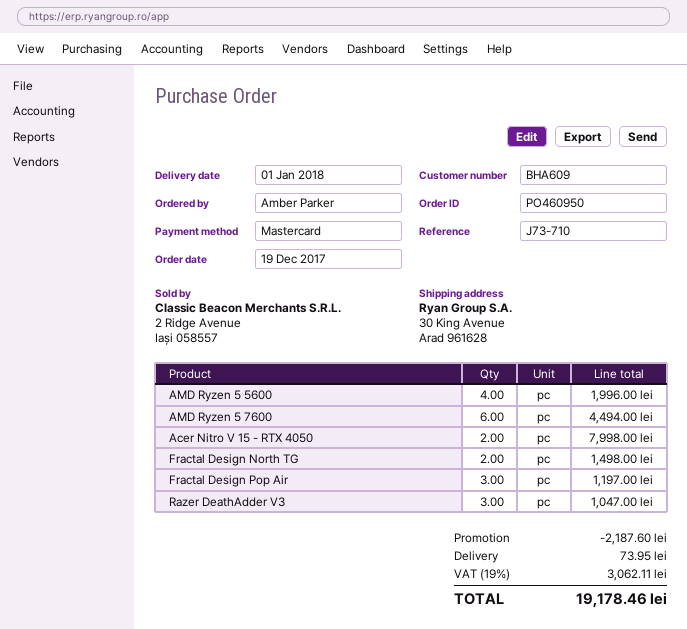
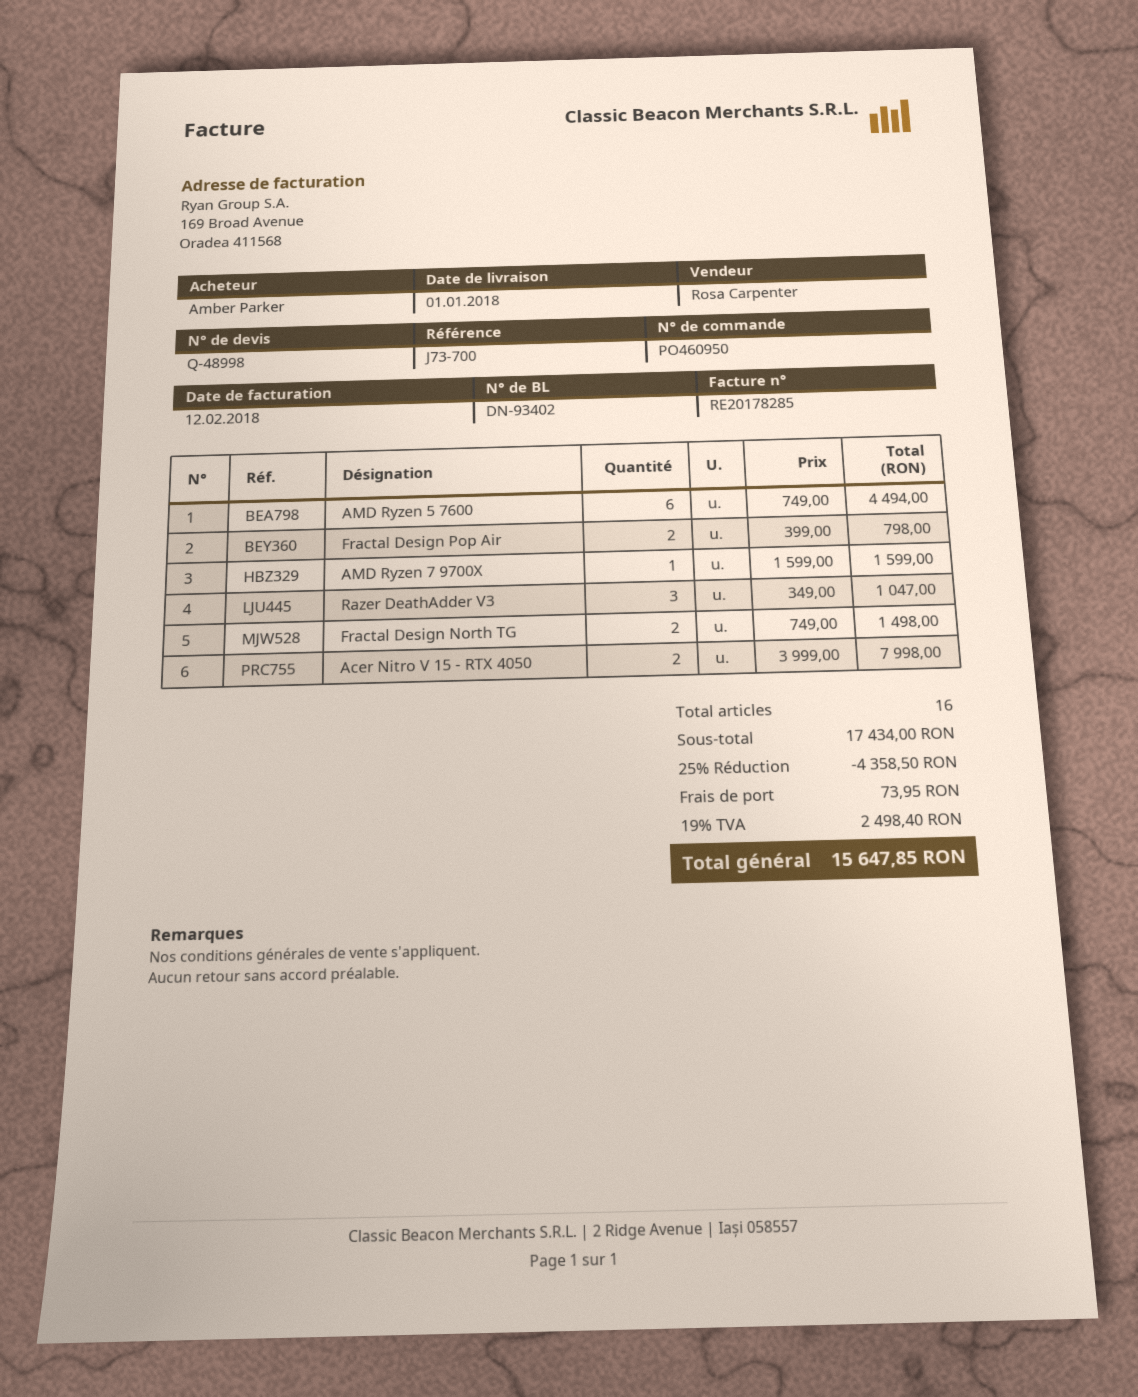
reference: J73-710 -> J73-700
AMD Ryzen 5 5600: 4 for 1996.00 -> none
Fractal Design Pop Air: 3 for 1197.00 -> 2 for 798.00
AMD Ryzen 7 9700X: none -> 1 for 1599.00
discount: 2187.60 -> 4358.50
tax: 19% = 3062.11 -> 19% = 2498.40
total: 19178.46 -> 15647.85

